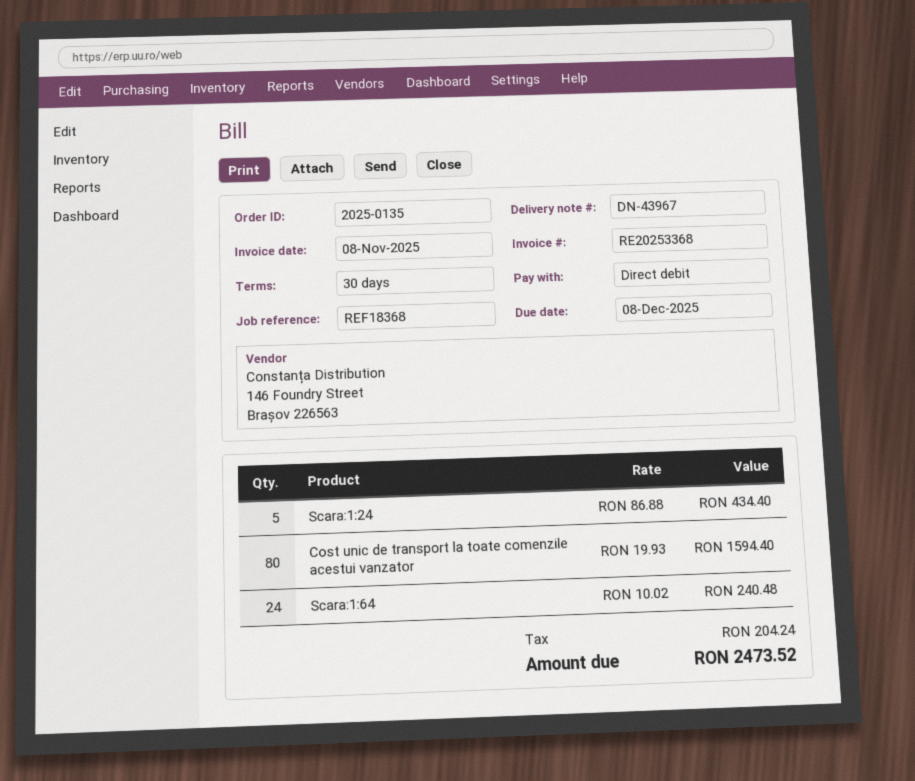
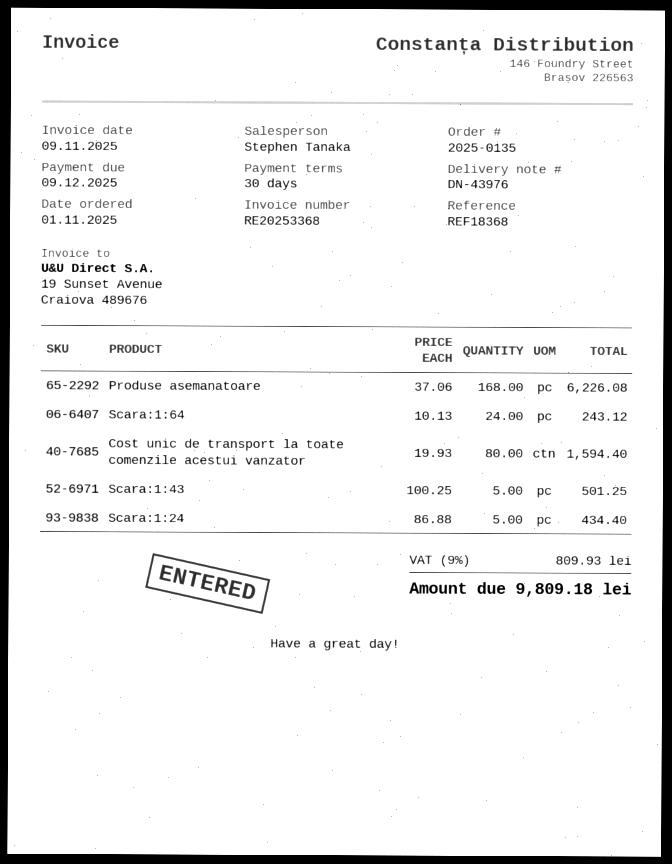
delivery note number: DN-43967 -> DN-43976
invoice date: 2025-11-08 -> 2025-11-09
due date: 2025-12-08 -> 2025-12-09
Scara:1:64: 24 x 10.02 = 240.48 -> 24 x 10.13 = 243.12
Produse asemanatoare: none -> 168 x 37.06 = 6226.08
Scara:1:43: none -> 5 x 100.25 = 501.25
tax: 204.24 -> 809.93
total: 2473.52 -> 9809.18

